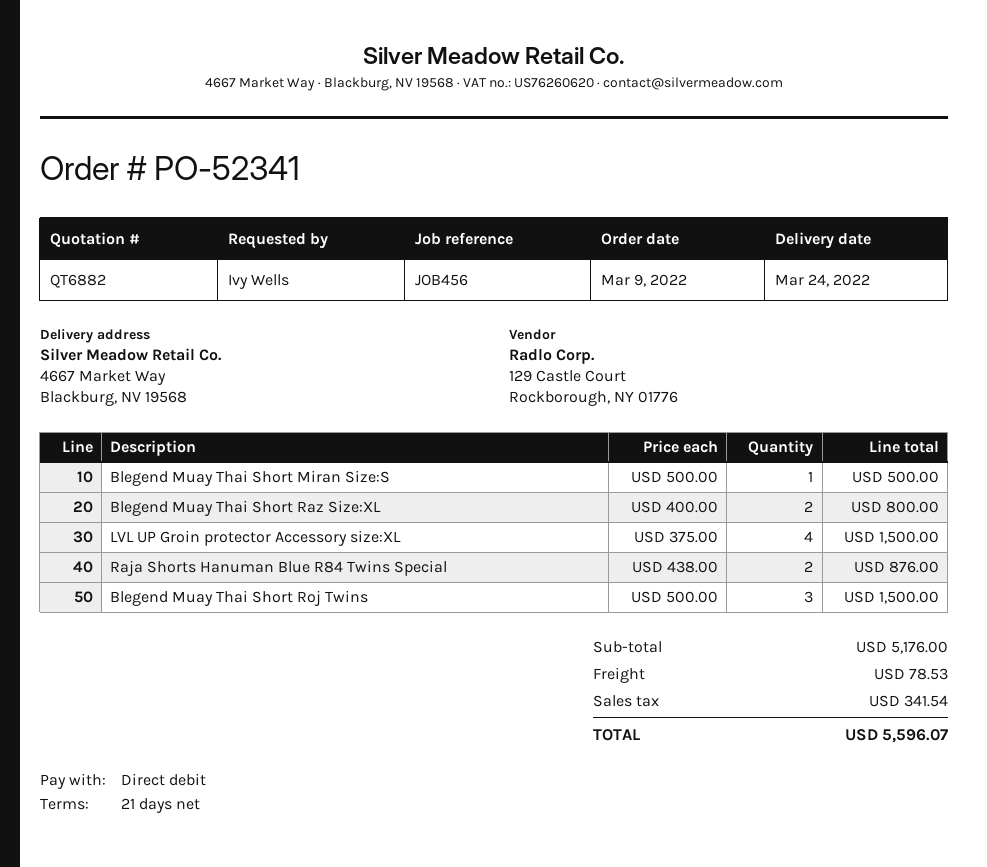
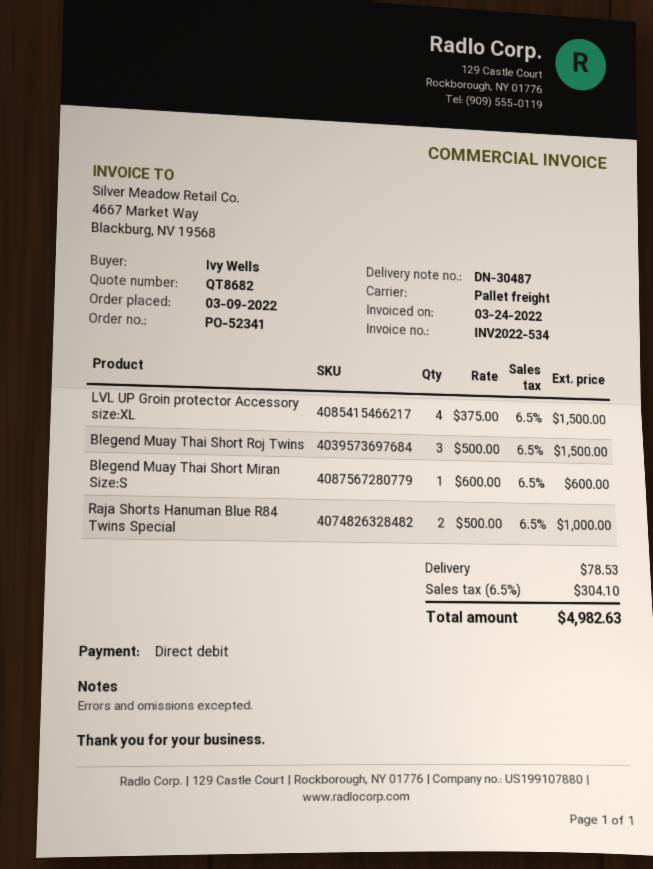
quote number: QT6882 -> QT8682
Blegend Muay Thai Short Miran Size:S: 1 x 500.00 = 500.00 -> 1 x 600.00 = 600.00
Blegend Muay Thai Short Raz Size:XL: 2 x 400.00 = 800.00 -> none
Raja Shorts Hanuman Blue R84 Twins Special: 2 x 438.00 = 876.00 -> 2 x 500.00 = 1000.00
tax: 341.54 -> 304.10
total: 5596.07 -> 4982.63

